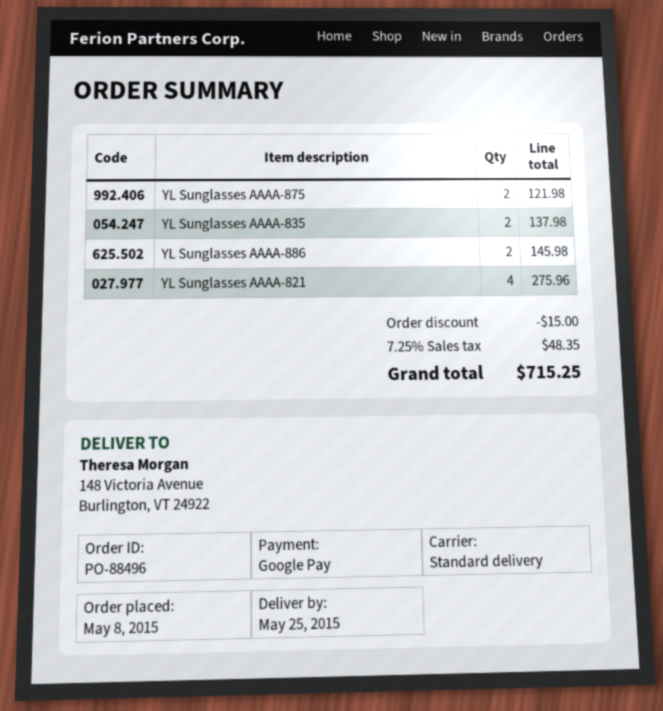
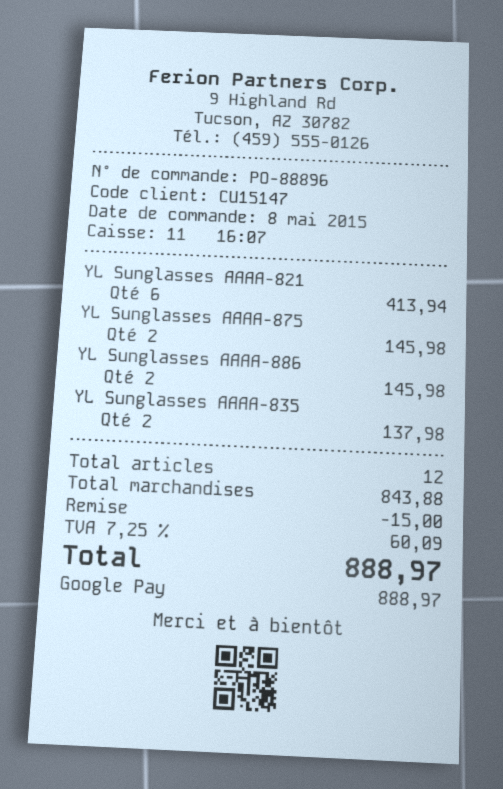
order number: PO-88496 -> PO-88896
YL Sunglasses AAAA-875: 2 for 121.98 -> 2 for 145.98
YL Sunglasses AAAA-821: 4 for 275.96 -> 6 for 413.94
tax: 7.25% = 48.35 -> 7.25% = 60.09
total: 715.25 -> 888.97

